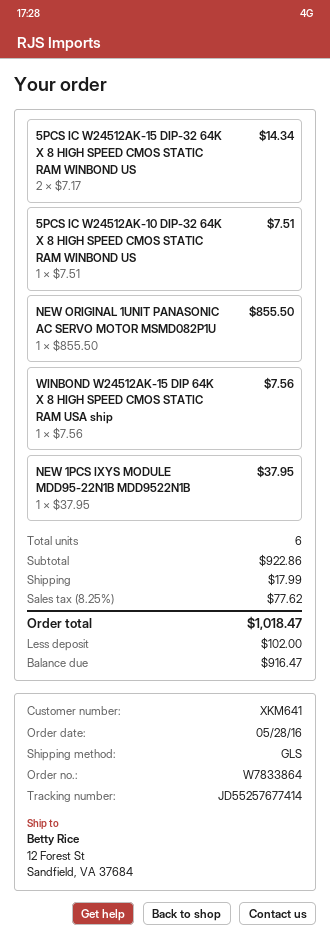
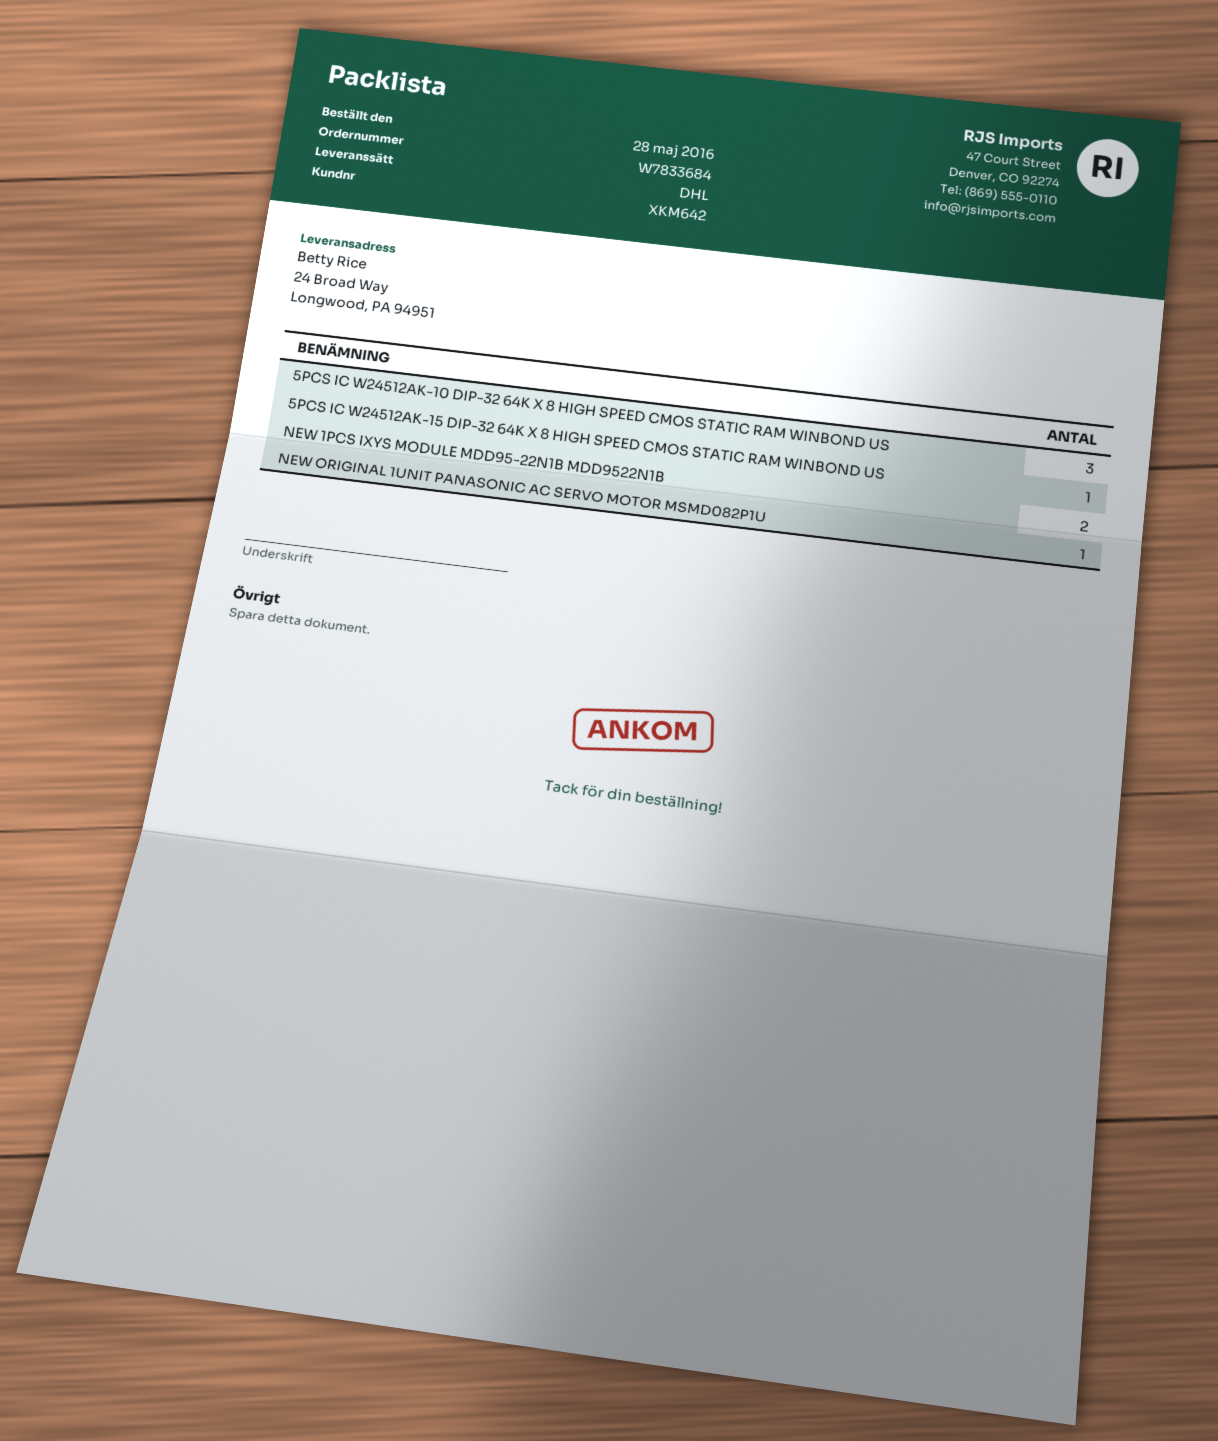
order number: W7833864 -> W7833684
customer number: XKM641 -> XKM642
shipping method: GLS -> DHL
ship to: 12 Forest St, Sandfield, VA 37684 -> 24 Broad Way, Longwood, PA 94951
5PCS IC W24512AK-15 DIP-32 64K X 8 HIGH SPEED CMOS STATIC RAM WINBOND US: 2 -> 1
5PCS IC W24512AK-10 DIP-32 64K X 8 HIGH SPEED CMOS STATIC RAM WINBOND US: 1 -> 3
WINBOND W24512AK-15 DIP 64K X 8 HIGH SPEED CMOS STATIC RAM USA ship: 1 -> none
NEW 1PCS IXYS MODULE MDD95-22N1B MDD9522N1B: 1 -> 2

